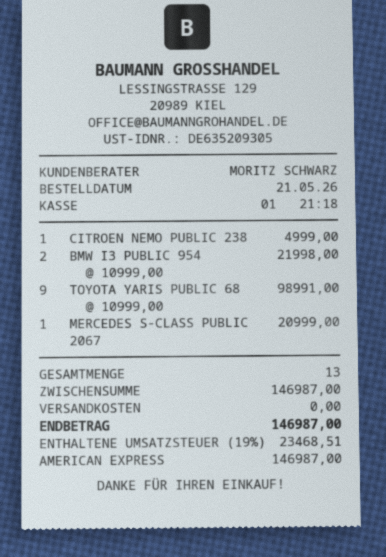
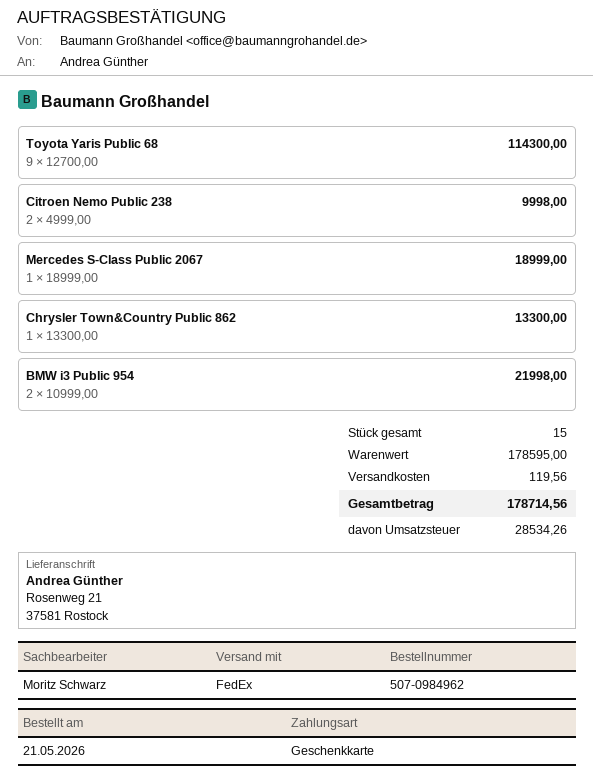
payment method: American Express -> gift card
CITROEN NEMO PUBLIC 238: 1 x 4999.00 = 4999.00 -> 2 x 4999.00 = 9998.00
TOYOTA YARIS PUBLIC 68: 9 x 10999.00 = 98991.00 -> 9 x 12700.00 = 114300.00
MERCEDES S-CLASS PUBLIC 2067: 1 x 20999.00 = 20999.00 -> 1 x 18999.00 = 18999.00
Chrysler Town&Country Public 862: none -> 1 x 13300.00 = 13300.00
total quantity: 13 -> 15
subtotal: 146987.00 -> 178595.00
shipping: 0.00 -> 119.56
tax: 23468.51 -> 28534.26
total: 146987.00 -> 178714.56

